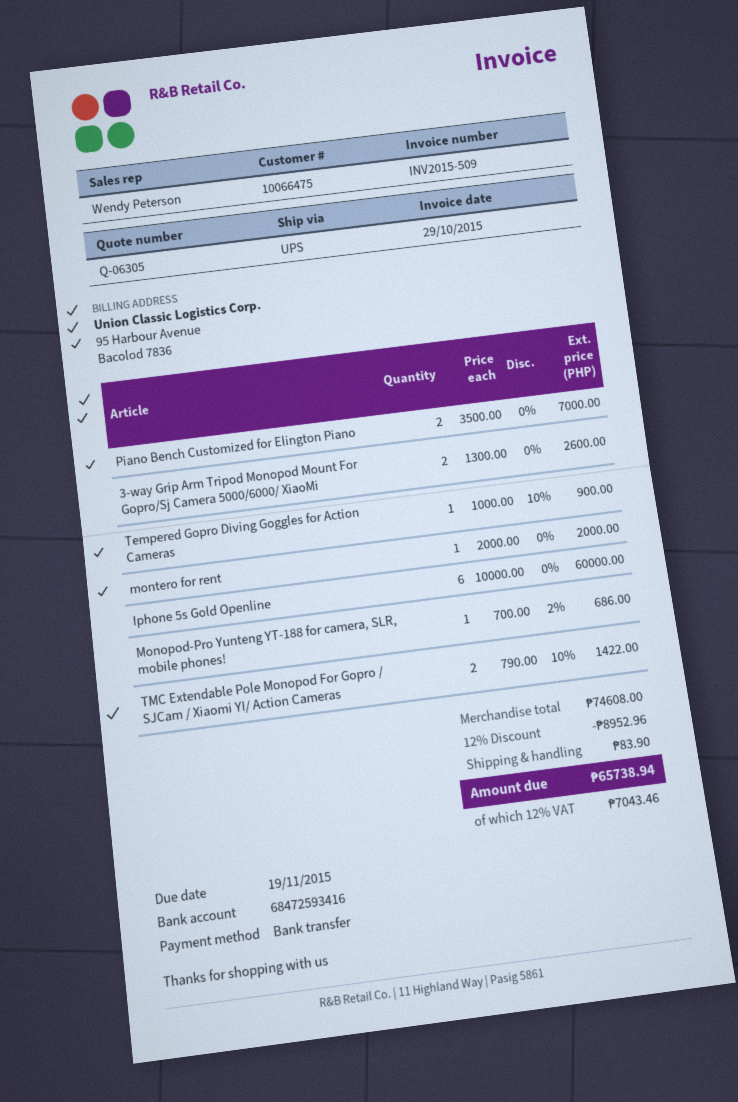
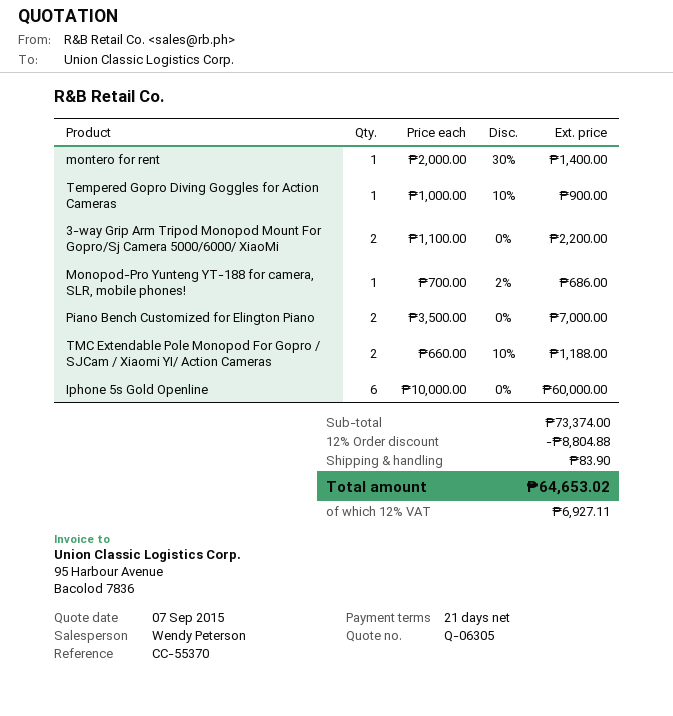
3-way Grip Arm Tripod Monopod Mount For Gopro/Sj Camera 5000/6000/ XiaoMi: 2 x 1300.00 = 2600.00 -> 2 x 1100.00 = 2200.00
montero for rent: 1 x 2000.00 = 2000.00 -> 1 x 2000.00 - 30% = 1400.00
TMC Extendable Pole Monopod For Gopro / SJCam / Xiaomi YI/ Action Cameras: 2 x 790.00 - 10% = 1422.00 -> 2 x 660.00 - 10% = 1188.00
subtotal: 74608.00 -> 73374.00
discount: 12% = 8952.96 -> 12% = 8804.88
tax: 12% = 7043.46 -> 12% = 6927.11
total: 65738.94 -> 64653.02

